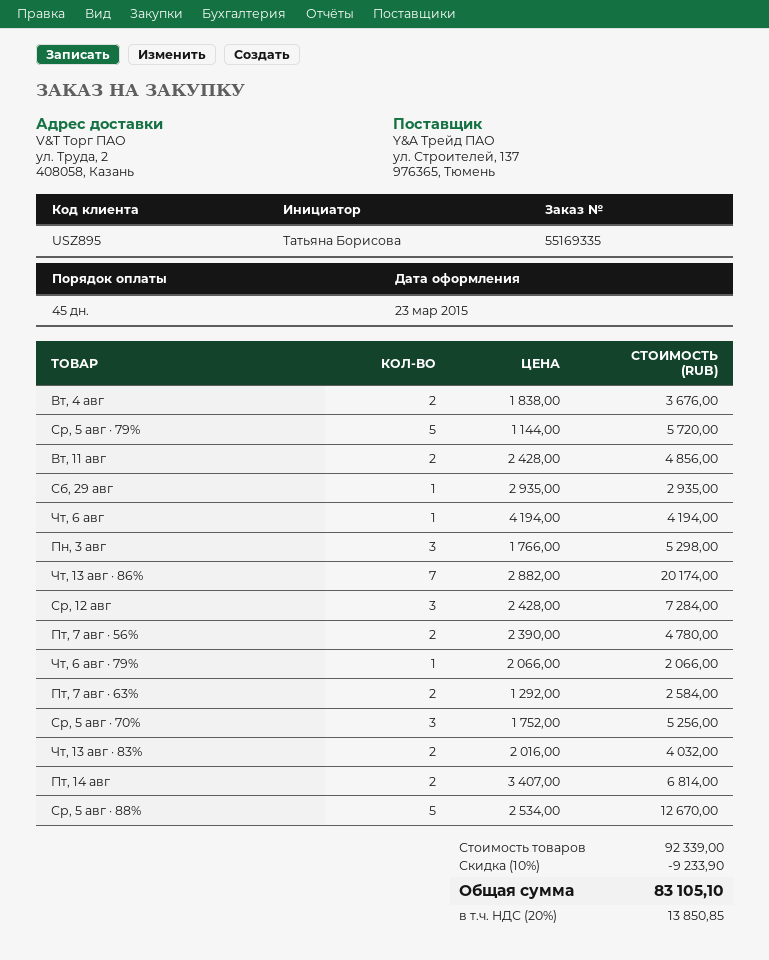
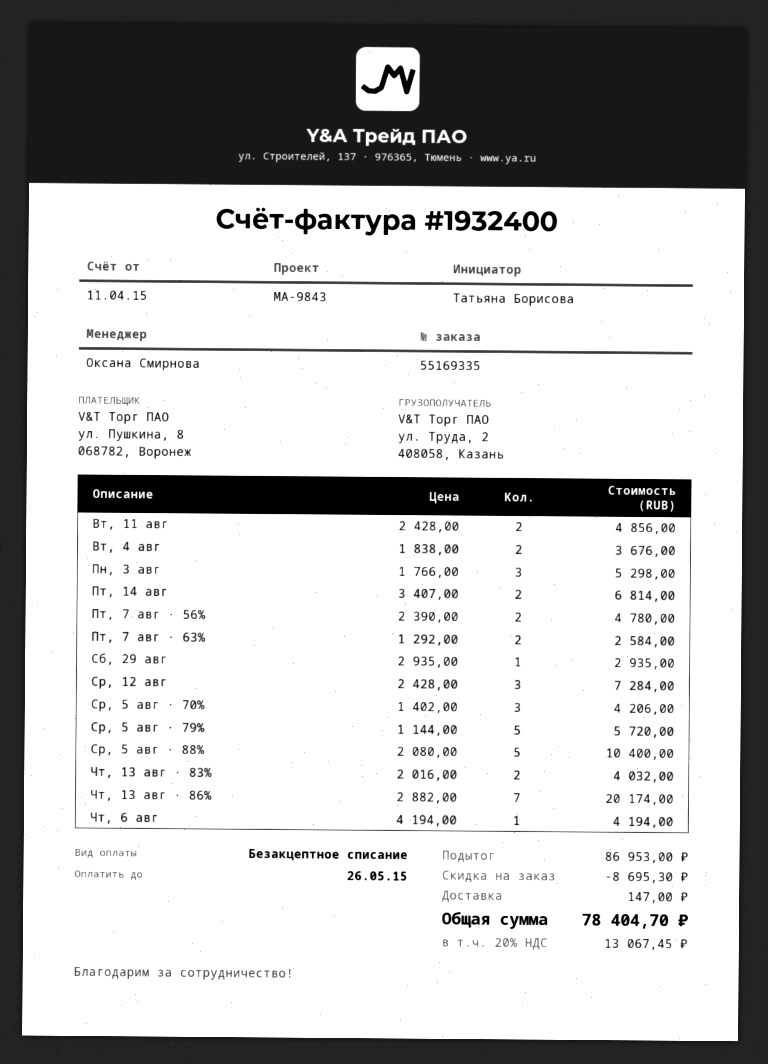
Чт, 6 авг · 79%: 1 x 2066.00 = 2066.00 -> none
Ср, 5 авг · 70%: 3 x 1752.00 = 5256.00 -> 3 x 1402.00 = 4206.00
Ср, 5 авг · 88%: 5 x 2534.00 = 12670.00 -> 5 x 2080.00 = 10400.00
subtotal: 92339.00 -> 86953.00
discount: 9233.90 -> 8695.30
shipping: none -> 147.00
tax: 20% = 13850.85 -> 20% = 13067.45
total: 83105.10 -> 78404.70

